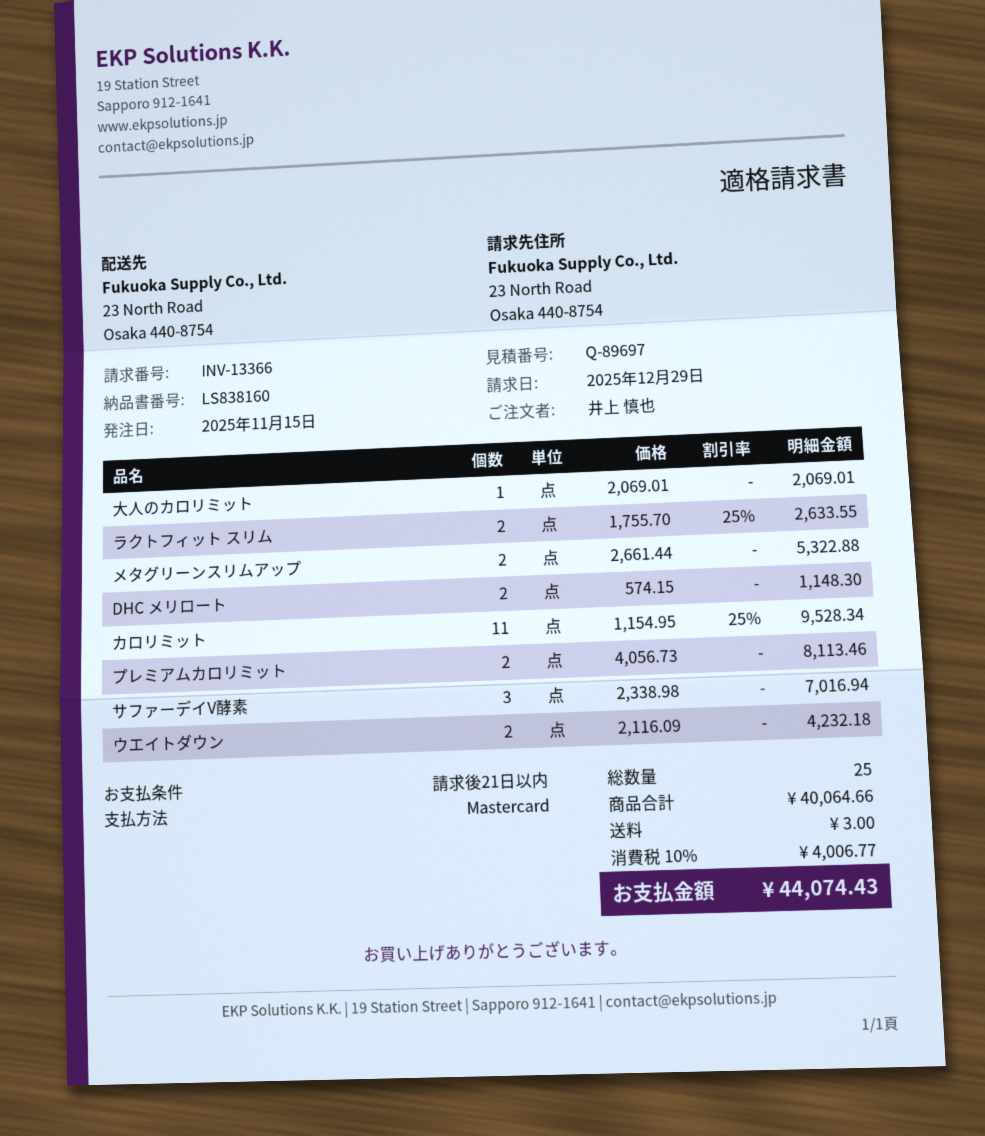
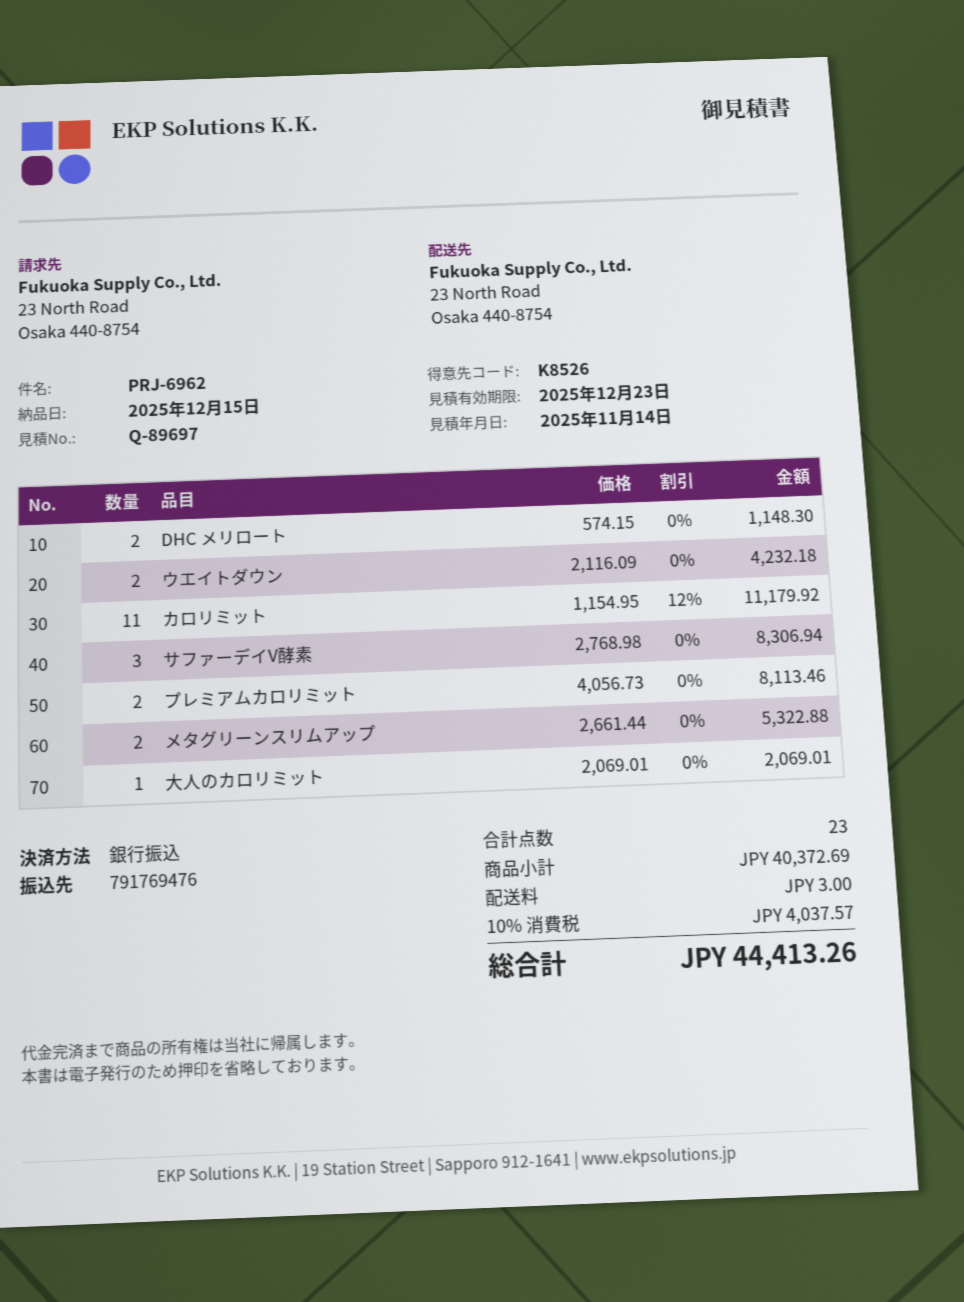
payment method: Mastercard -> bank transfer
ラクトフィット スリム: 2 x 1755.70 - 25% = 2633.55 -> none
カロリミット: 11 x 1154.95 - 25% = 9528.34 -> 11 x 1154.95 - 12% = 11179.92
サファーデイV酵素: 3 x 2338.98 = 7016.94 -> 3 x 2768.98 = 8306.94
total quantity: 25 -> 23
subtotal: 40064.66 -> 40372.69
tax: 10% = 4006.77 -> 10% = 4037.57
total: 44074.43 -> 44413.26

